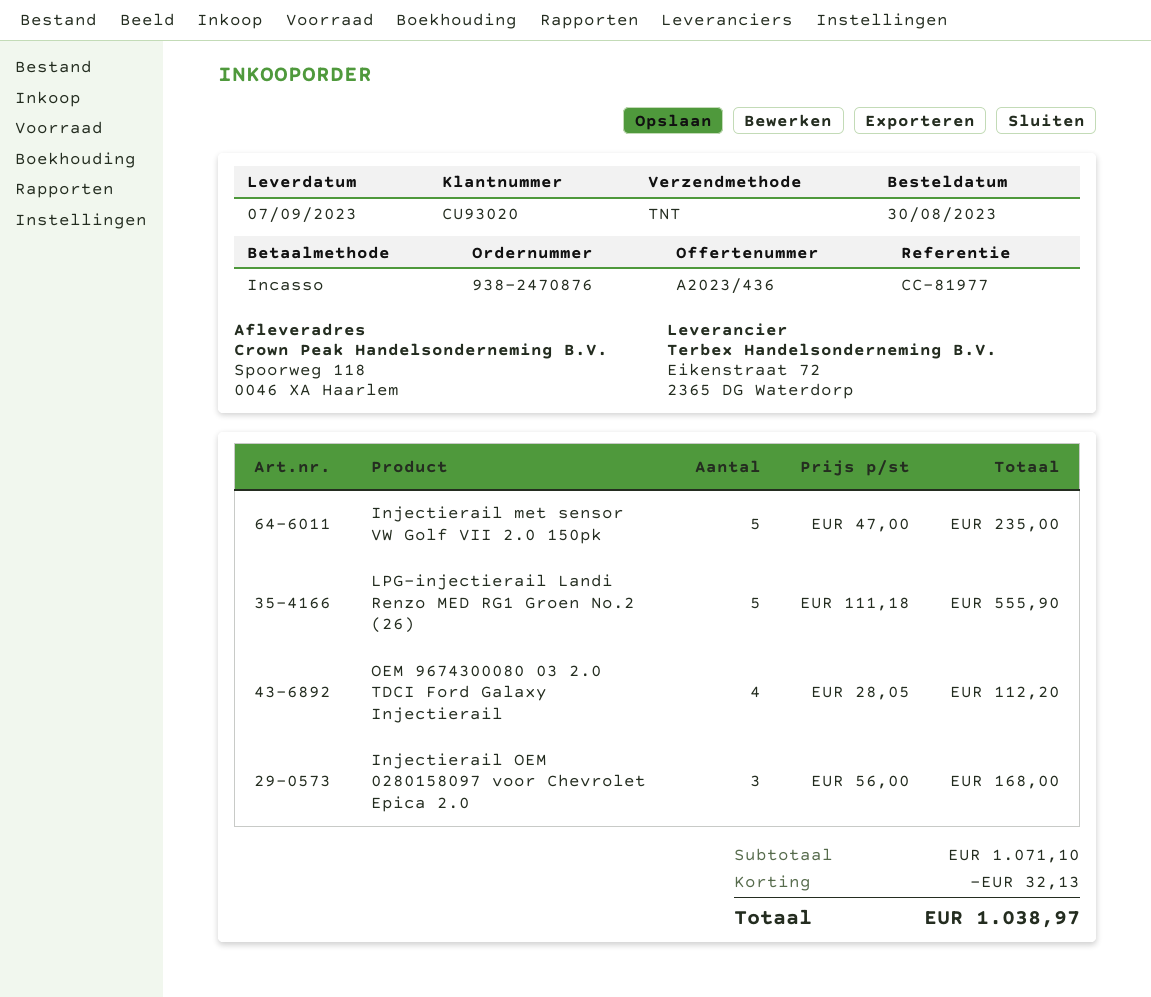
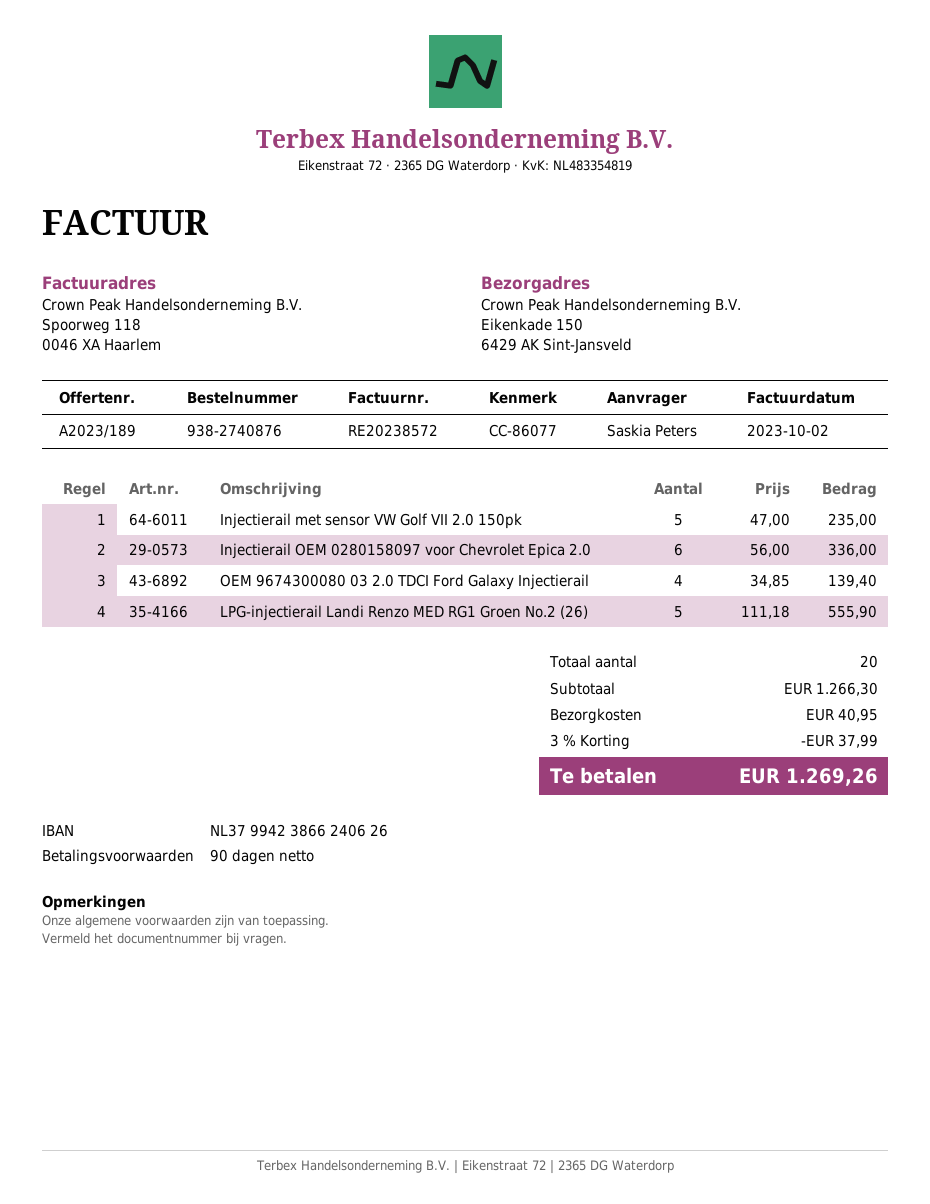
quote number: A2023/436 -> A2023/189
order number: 938-2470876 -> 938-2740876
reference: CC-81977 -> CC-86077
ship to: Spoorweg 118, 0046 XA Haarlem -> Eikenkade 150, 6429 AK Sint-Jansveld
OEM 9674300080 03 2.0 TDCI Ford Galaxy Injectierail: 4 x 28.05 = 112.20 -> 4 x 34.85 = 139.40
Injectierail OEM 0280158097 voor Chevrolet Epica 2.0: 3 x 56.00 = 168.00 -> 6 x 56.00 = 336.00
subtotal: 1071.10 -> 1266.30
discount: 32.13 -> 37.99
shipping: none -> 40.95
total: 1038.97 -> 1269.26

